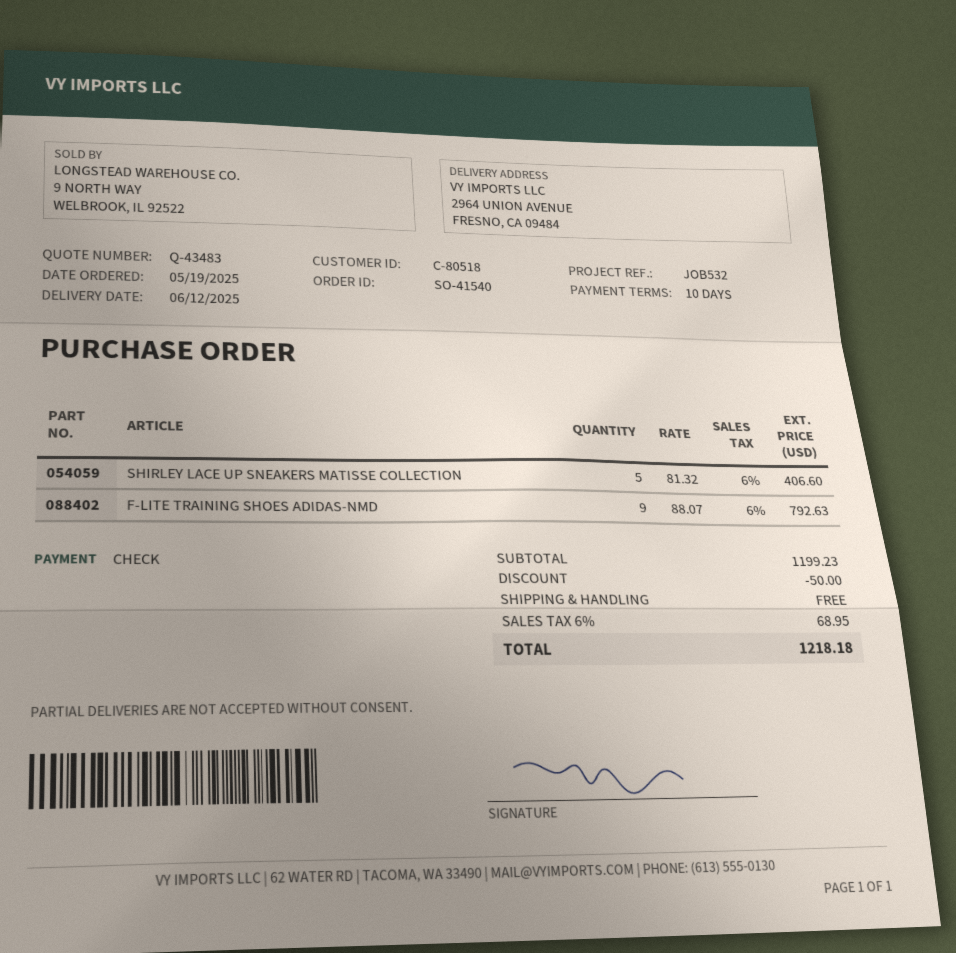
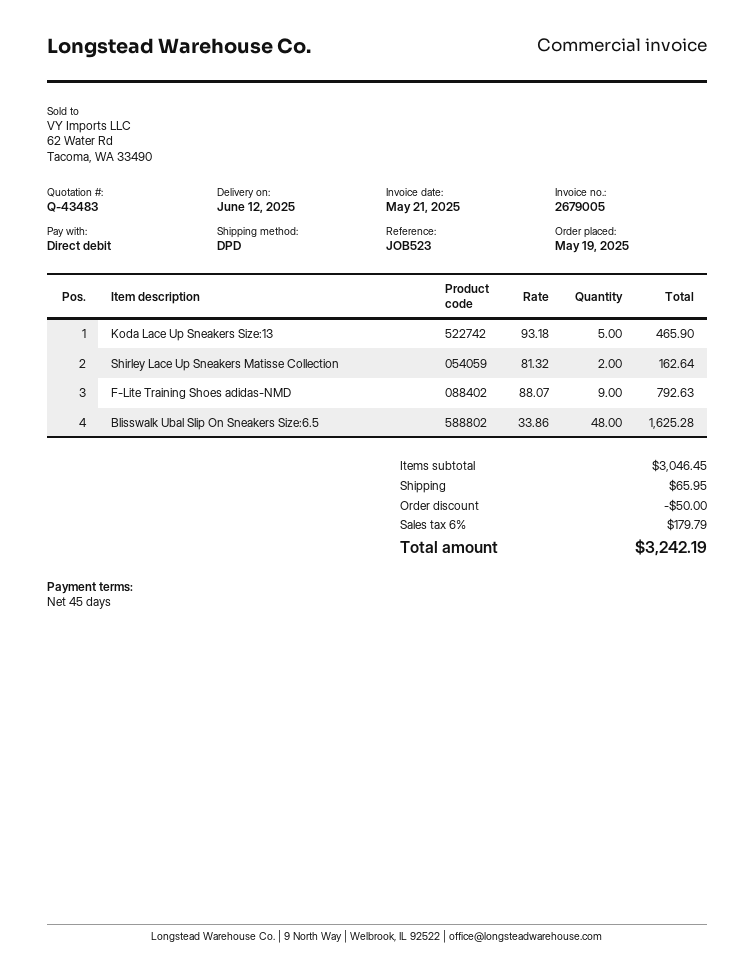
payment terms: 10 days -> 45 days
reference: JOB532 -> JOB523
payment method: cheque -> direct debit
SHIRLEY LACE UP SNEAKERS MATISSE COLLECTION: 5 x 81.32 = 406.60 -> 2 x 81.32 = 162.64
Koda Lace Up Sneakers Size:13: none -> 5 x 93.18 = 465.90
Blisswalk Ubal Slip On Sneakers Size:6.5: none -> 48 x 33.86 = 1625.28
subtotal: 1199.23 -> 3046.45
shipping: 0.00 -> 65.95
tax: 6% = 68.95 -> 6% = 179.79
total: 1218.18 -> 3242.19

